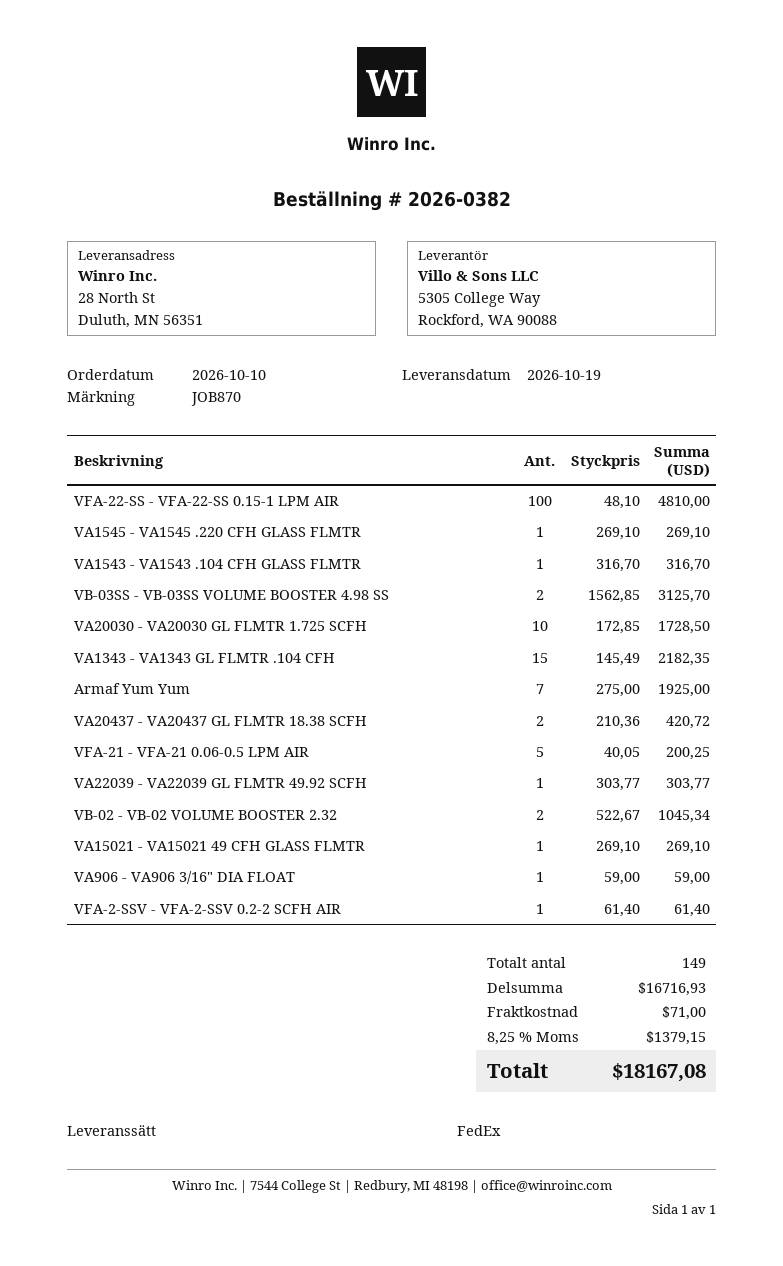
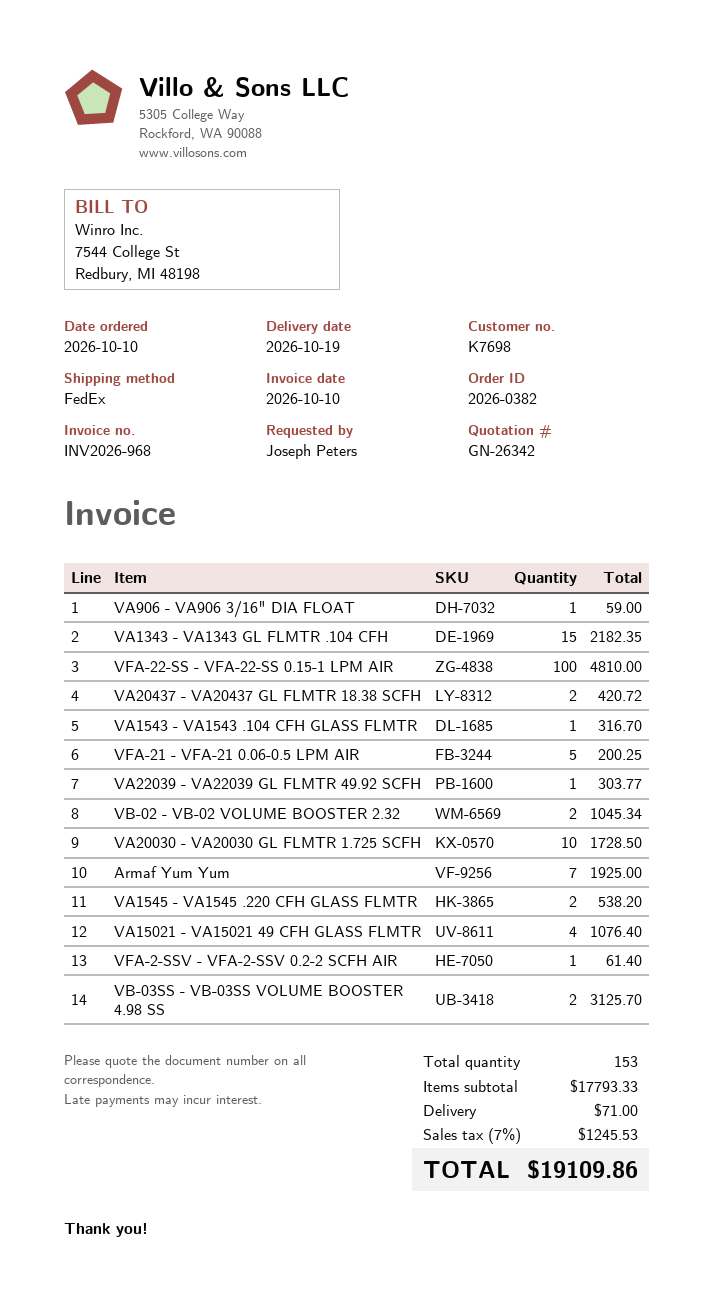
VA1545 - VA1545 .220 CFH GLASS FLMTR: 1 for 269.10 -> 2 for 538.20
VA15021 - VA15021 49 CFH GLASS FLMTR: 1 for 269.10 -> 4 for 1076.40
total quantity: 149 -> 153
subtotal: 16716.93 -> 17793.33
tax: 8.25% = 1379.15 -> 7% = 1245.53
total: 18167.08 -> 19109.86

